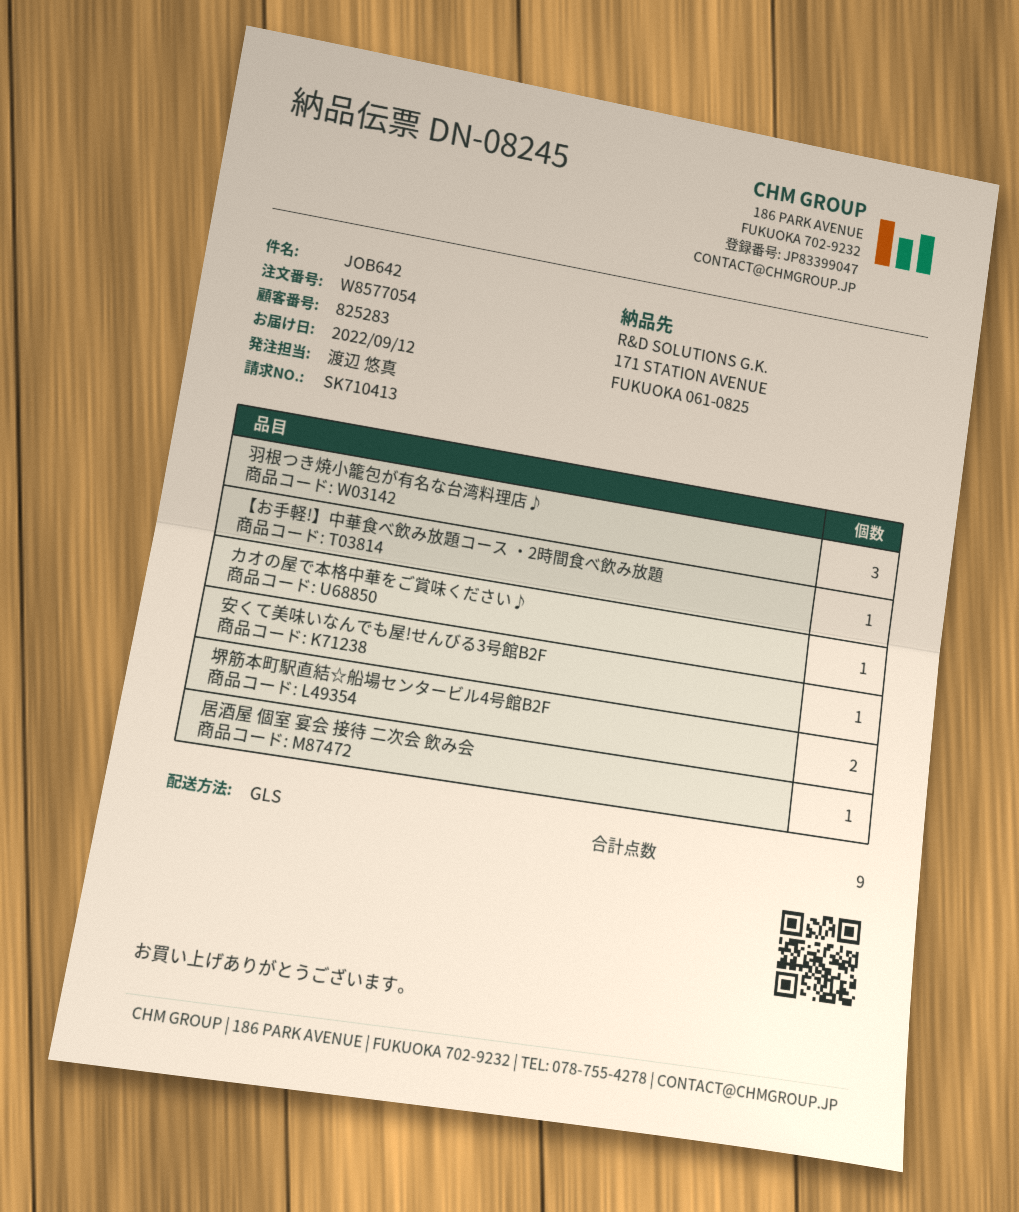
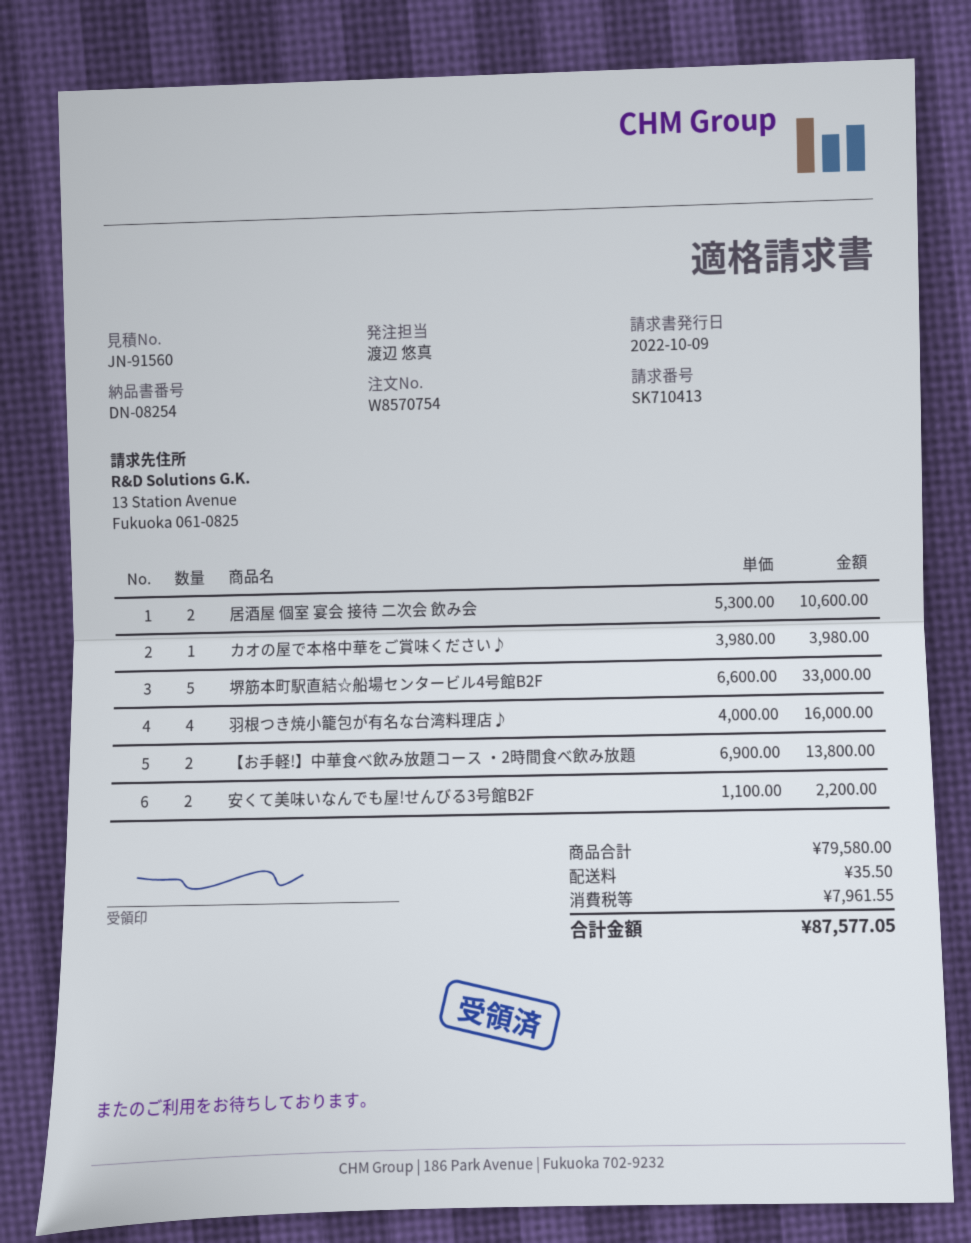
order number: W8577054 -> W8570754
delivery note number: DN-08245 -> DN-08254
羽根つき焼小籠包が有名な台湾料理店♪: 3 -> 4
【お手軽!】中華食べ飲み放題コース ・2時間食べ飲み放題: 1 -> 2
安くて美味いなんでも屋!せんびる3号館B2F: 1 -> 2
堺筋本町駅直結☆船場センタービル4号館B2F: 2 -> 5
居酒屋 個室 宴会 接待 二次会 飲み会: 1 -> 2

